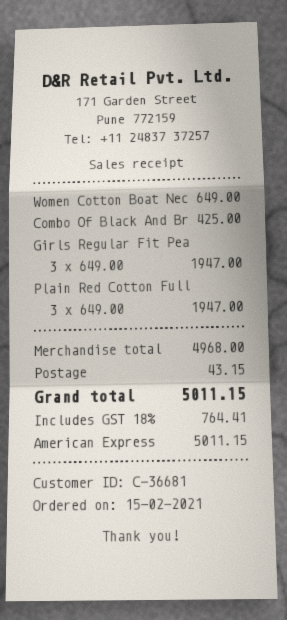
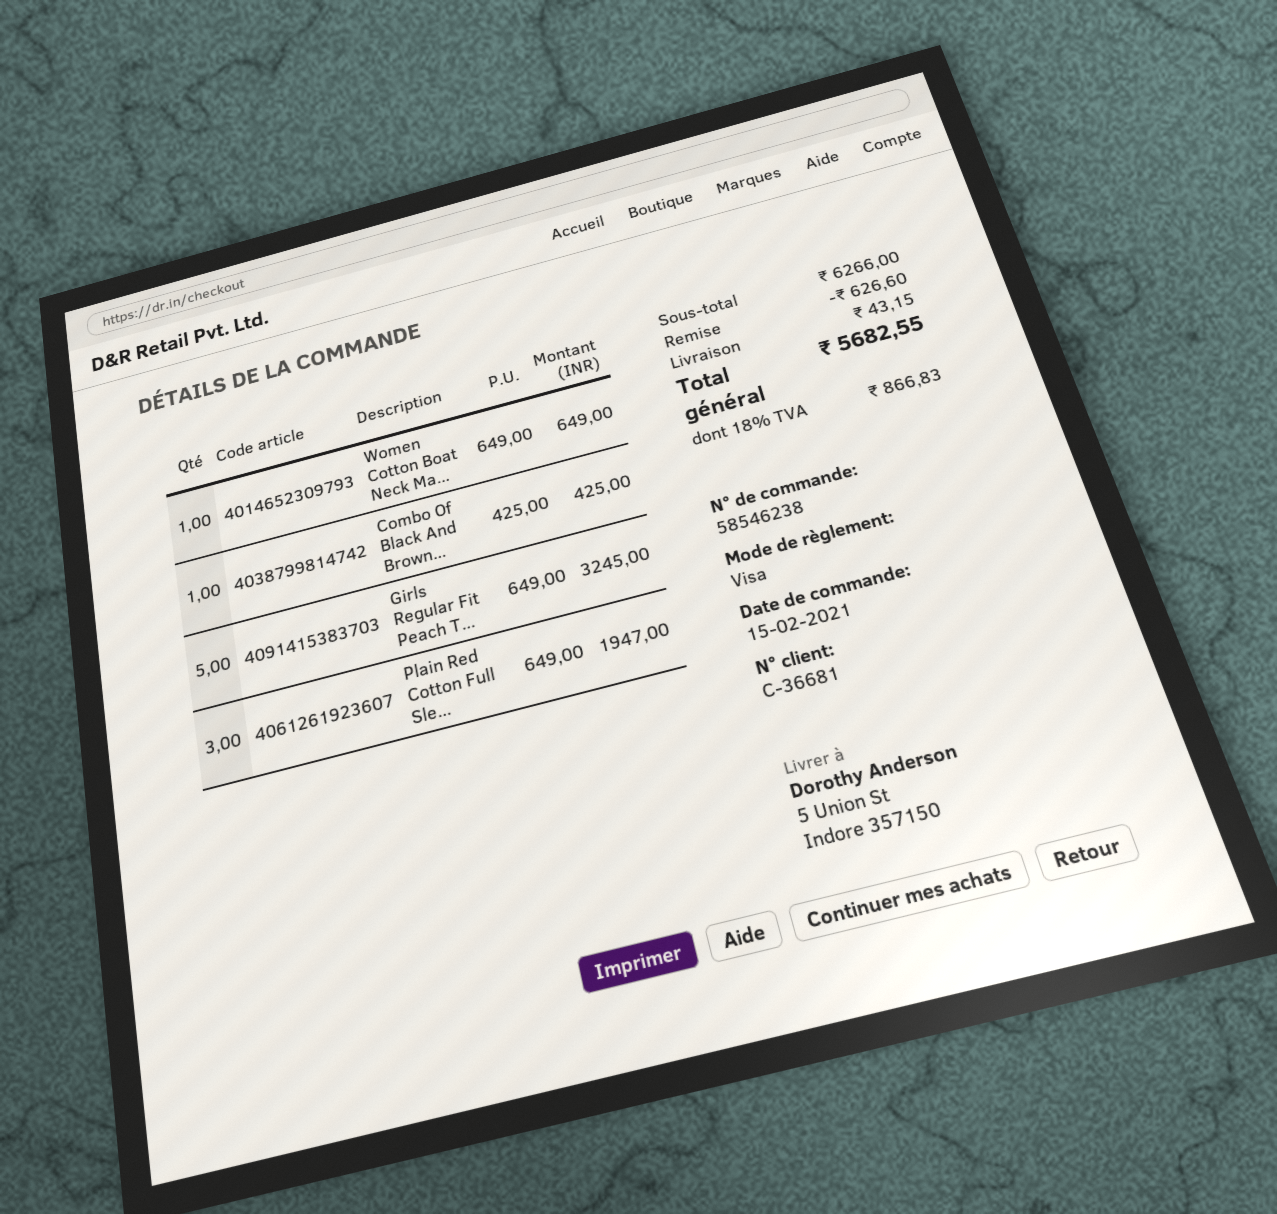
payment method: American Express -> Visa
Girls Regular Fit Pea: 3 x 649.00 = 1947.00 -> 5 x 649.00 = 3245.00
subtotal: 4968.00 -> 6266.00
discount: none -> 626.60
tax: 18% = 764.41 -> 18% = 866.83
total: 5011.15 -> 5682.55

